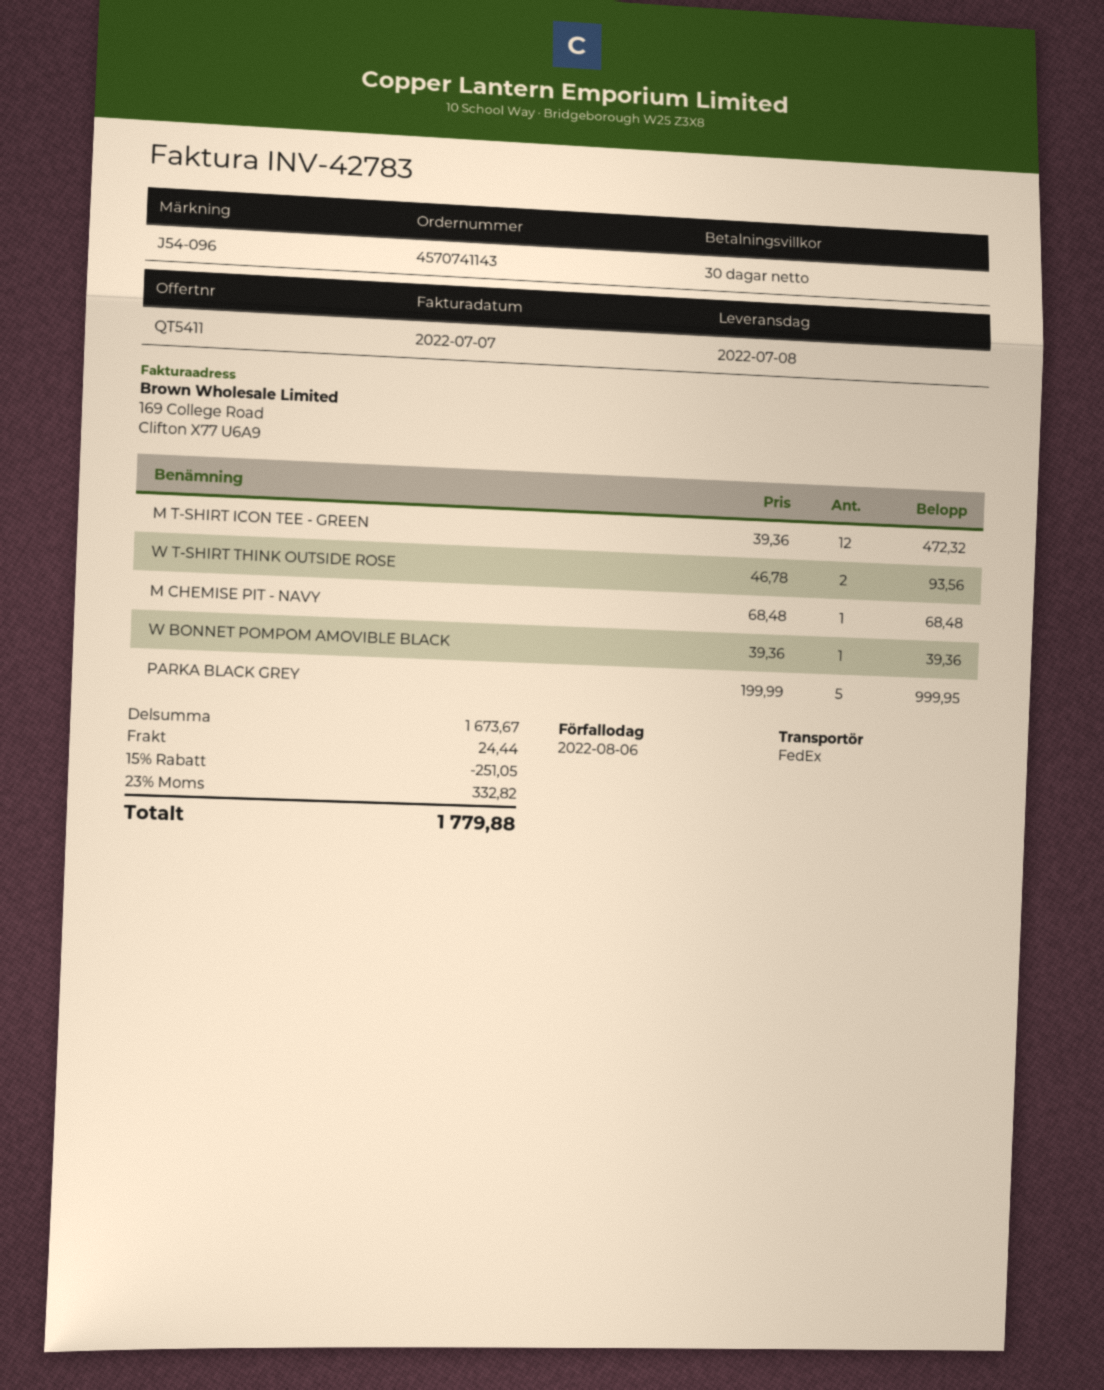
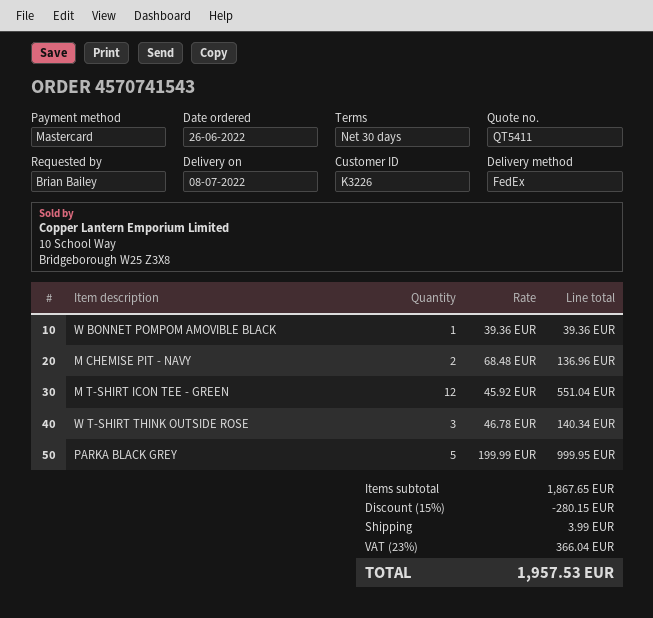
order number: 4570741143 -> 4570741543
M T-SHIRT ICON TEE - GREEN: 12 x 39.36 = 472.32 -> 12 x 45.92 = 551.04
W T-SHIRT THINK OUTSIDE ROSE: 2 x 46.78 = 93.56 -> 3 x 46.78 = 140.34
M CHEMISE PIT - NAVY: 1 x 68.48 = 68.48 -> 2 x 68.48 = 136.96
subtotal: 1673.67 -> 1867.65
discount: 15% = 251.05 -> 15% = 280.15
shipping: 24.44 -> 3.99
tax: 23% = 332.82 -> 23% = 366.04
total: 1779.88 -> 1957.53

